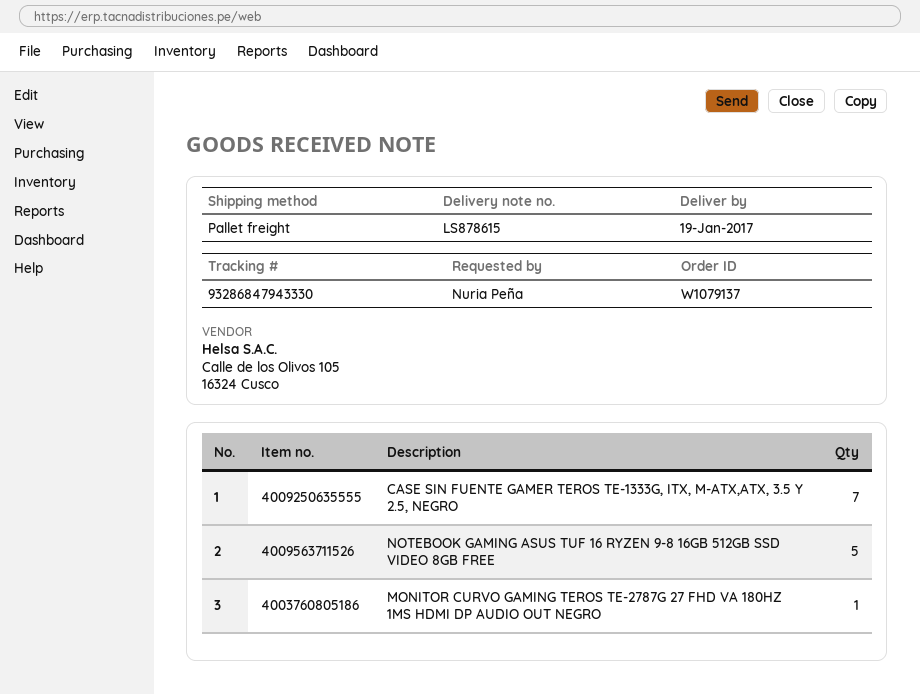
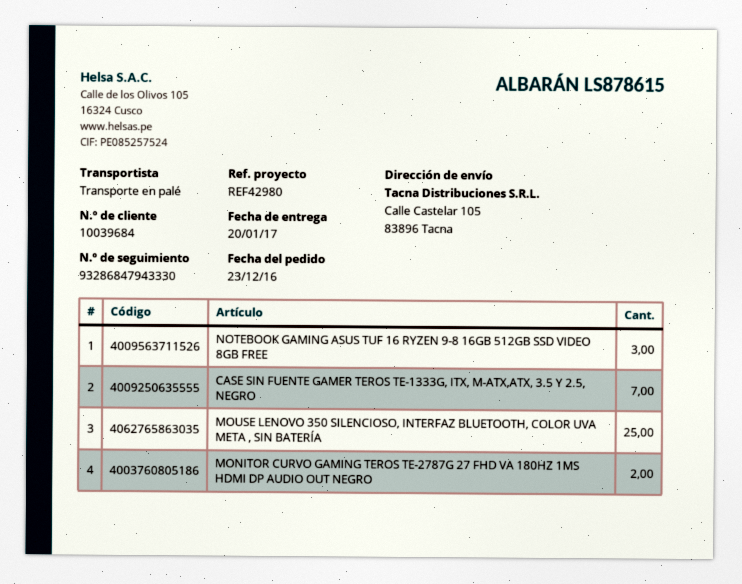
delivery date: 2017-01-19 -> 2017-01-20
NOTEBOOK GAMING ASUS TUF 16 RYZEN 9-8 16GB 512GB SSD VIDEO 8GB FREE: 5 -> 3
MONITOR CURVO GAMING TEROS TE-2787G 27 FHD VA 180HZ 1MS HDMI DP AUDIO OUT NEGRO: 1 -> 2
MOUSE LENOVO 350 SILENCIOSO, INTERFAZ BLUETOOTH, COLOR UVA META , SIN BATERÍA: none -> 25

